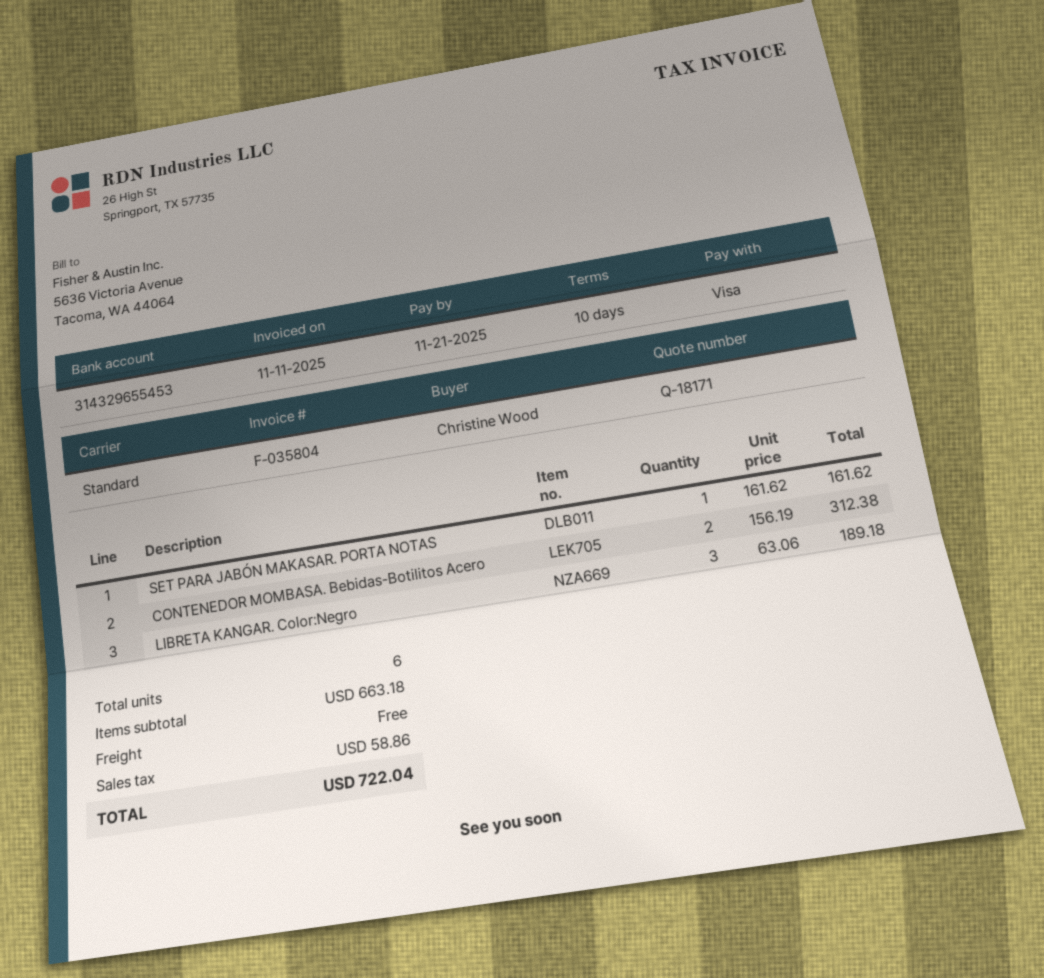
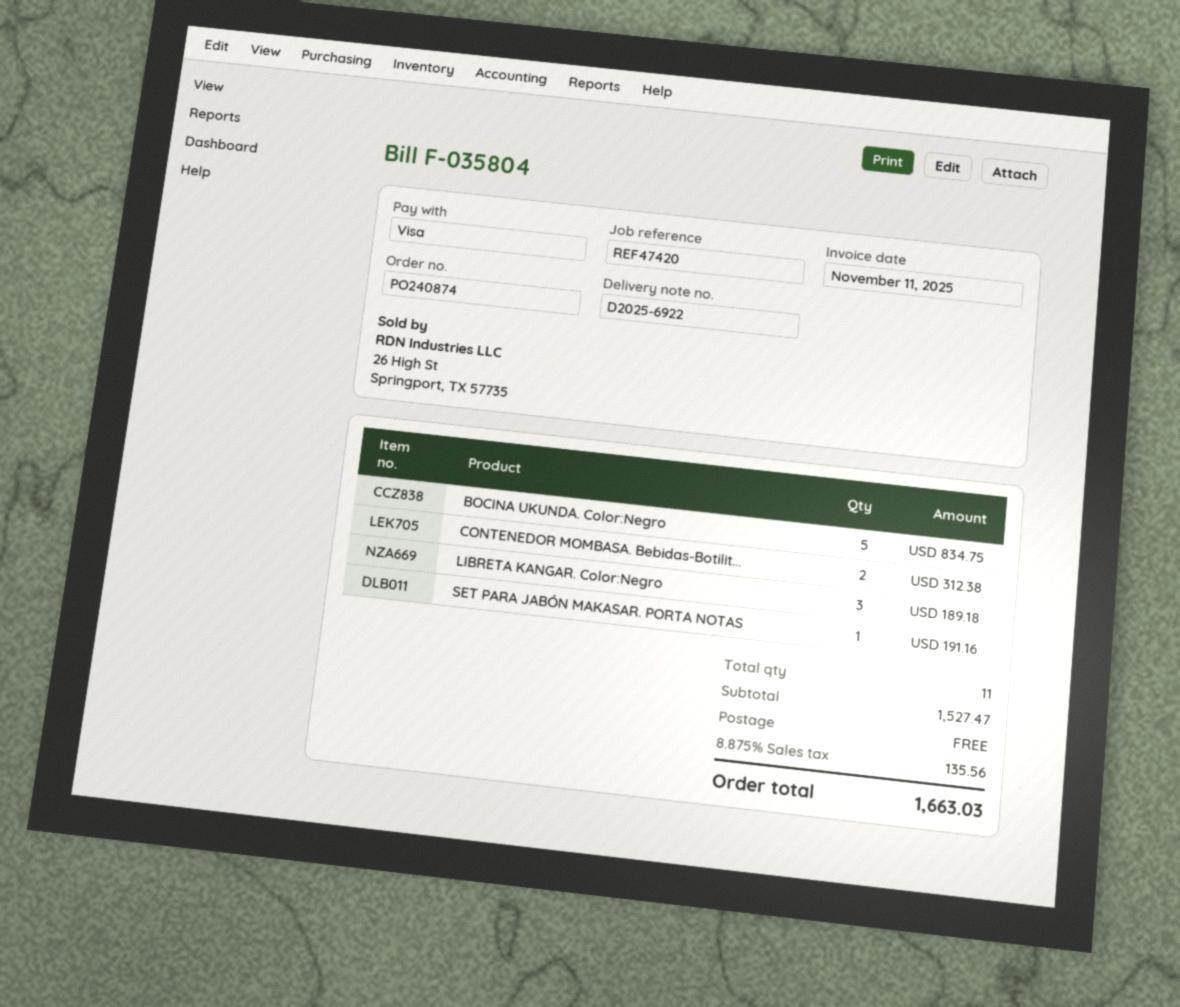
SET PARA JABÓN MAKASAR. PORTA NOTAS: 1 for 161.62 -> 1 for 191.16
BOCINA UKUNDA. Color:Negro: none -> 5 for 834.75
total quantity: 6 -> 11
subtotal: 663.18 -> 1527.47
tax: 58.86 -> 135.56
total: 722.04 -> 1663.03

